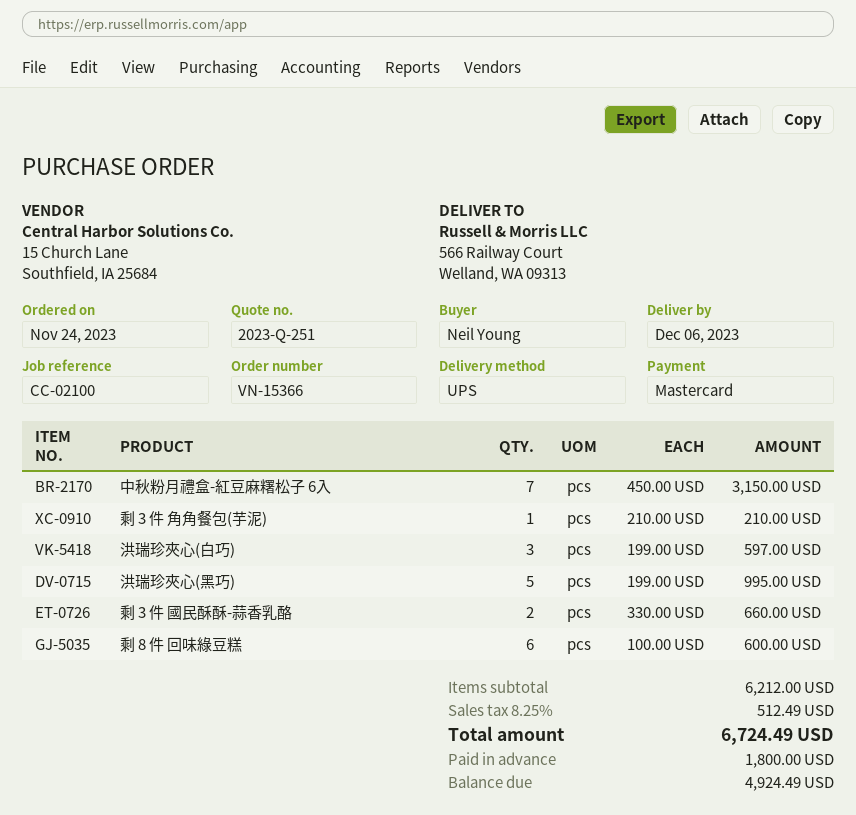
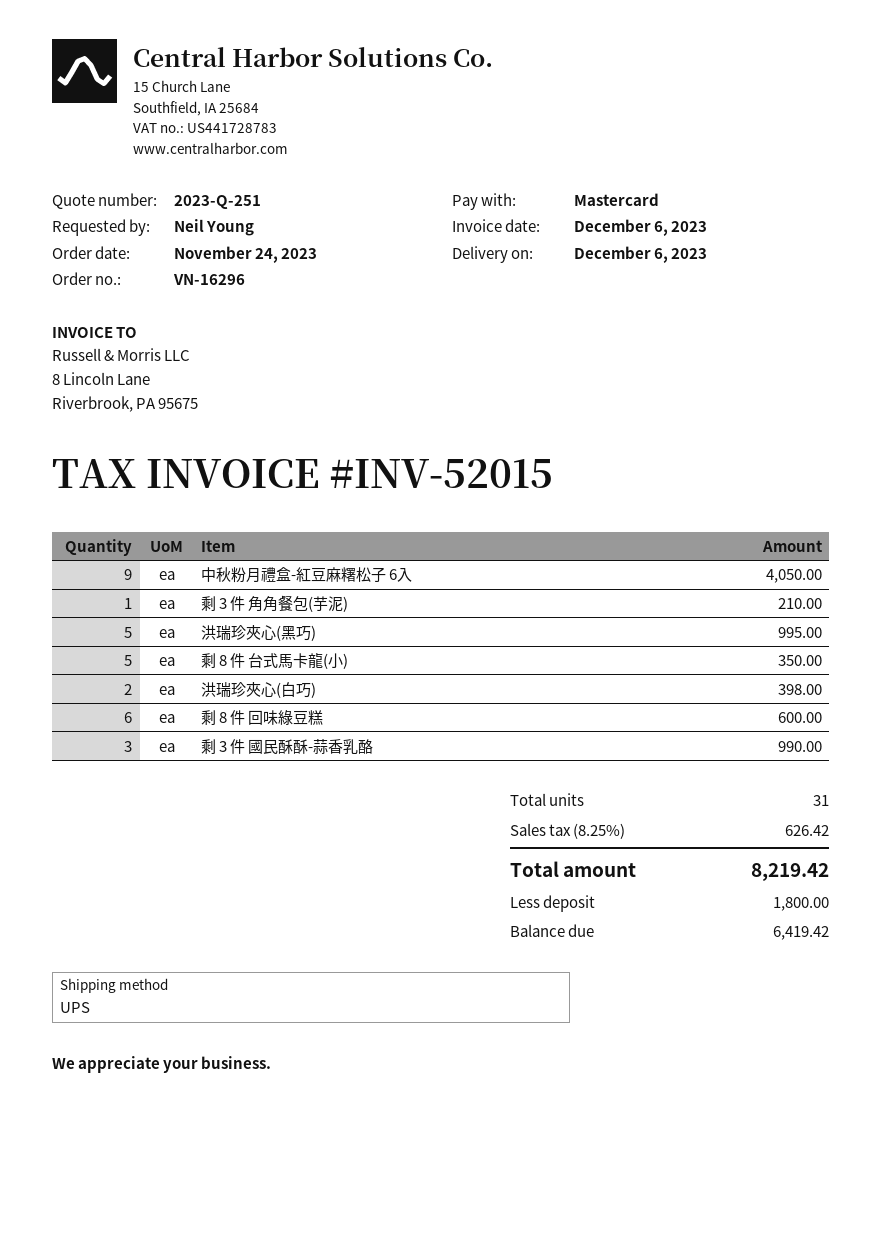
order number: VN-15366 -> VN-16296
中秋粉月禮盒-紅豆麻糬松子 6入: 7 for 3150.00 -> 9 for 4050.00
洪瑞珍夾心(白巧): 3 for 597.00 -> 2 for 398.00
剩 3 件 國民酥酥-蒜香乳酪: 2 for 660.00 -> 3 for 990.00
剩 8 件 台式馬卡龍(小): none -> 5 for 350.00
tax: 8.25% = 512.49 -> 8.25% = 626.42
total: 6724.49 -> 8219.42
balance: 4924.49 -> 6419.42

